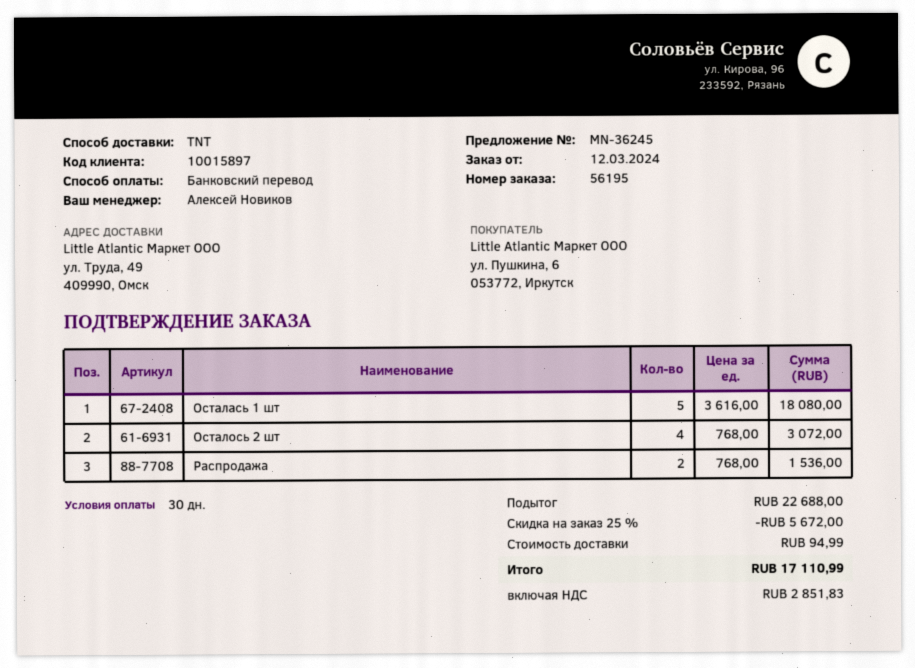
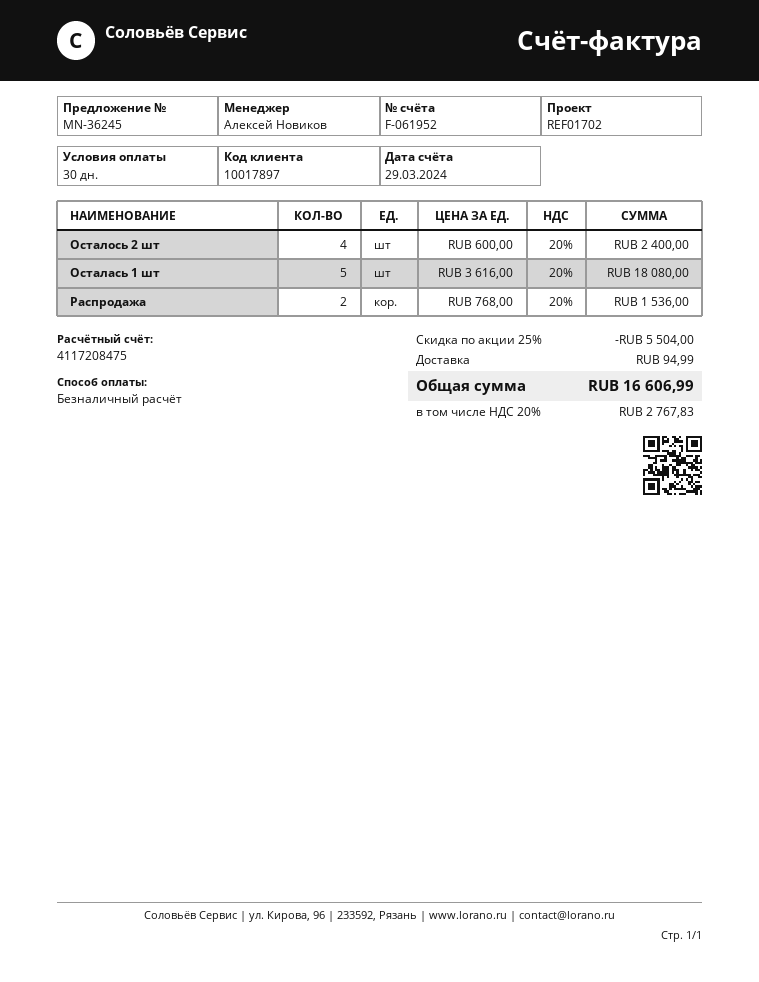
customer number: 10015897 -> 10017897
Осталось 2 шт: 4 x 768.00 = 3072.00 -> 4 x 600.00 = 2400.00
discount: 25% = 5672.00 -> 25% = 5504.00
tax: 2851.83 -> 2767.83
total: 17110.99 -> 16606.99

